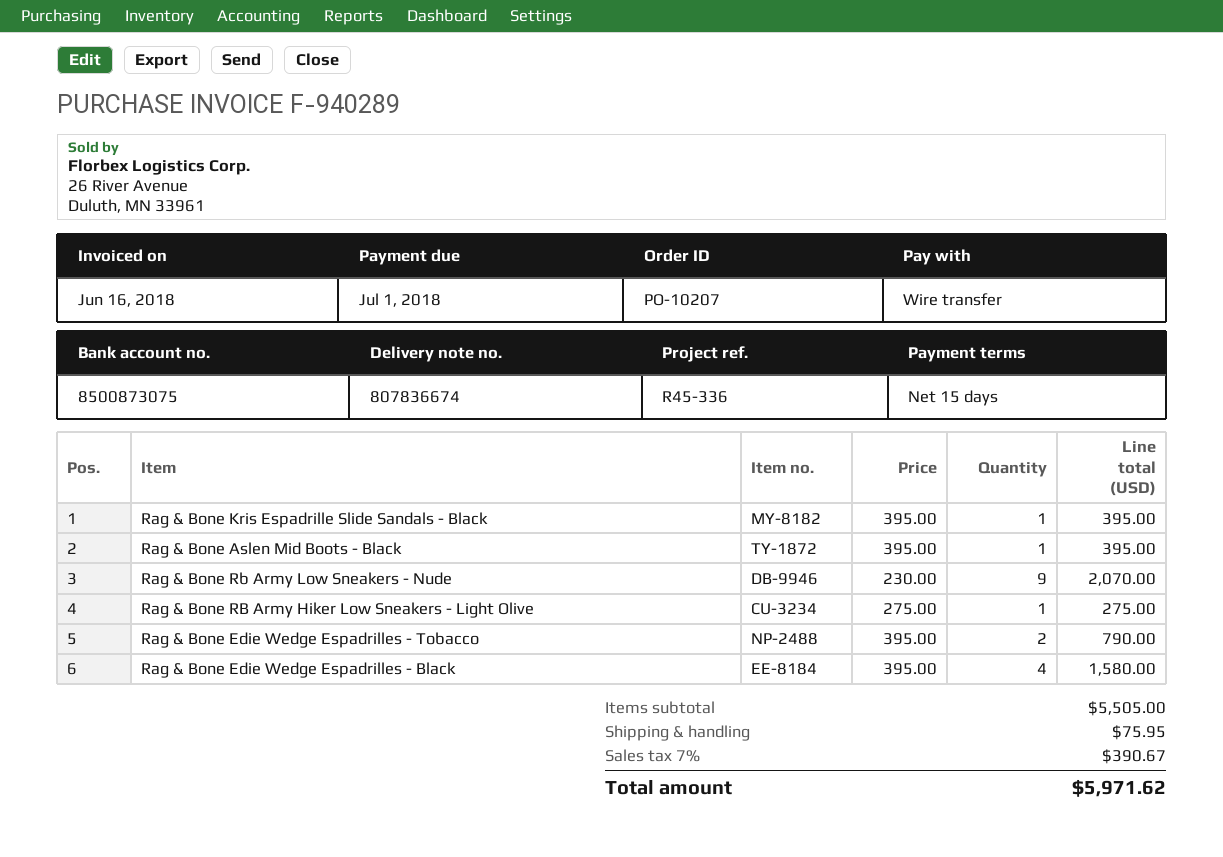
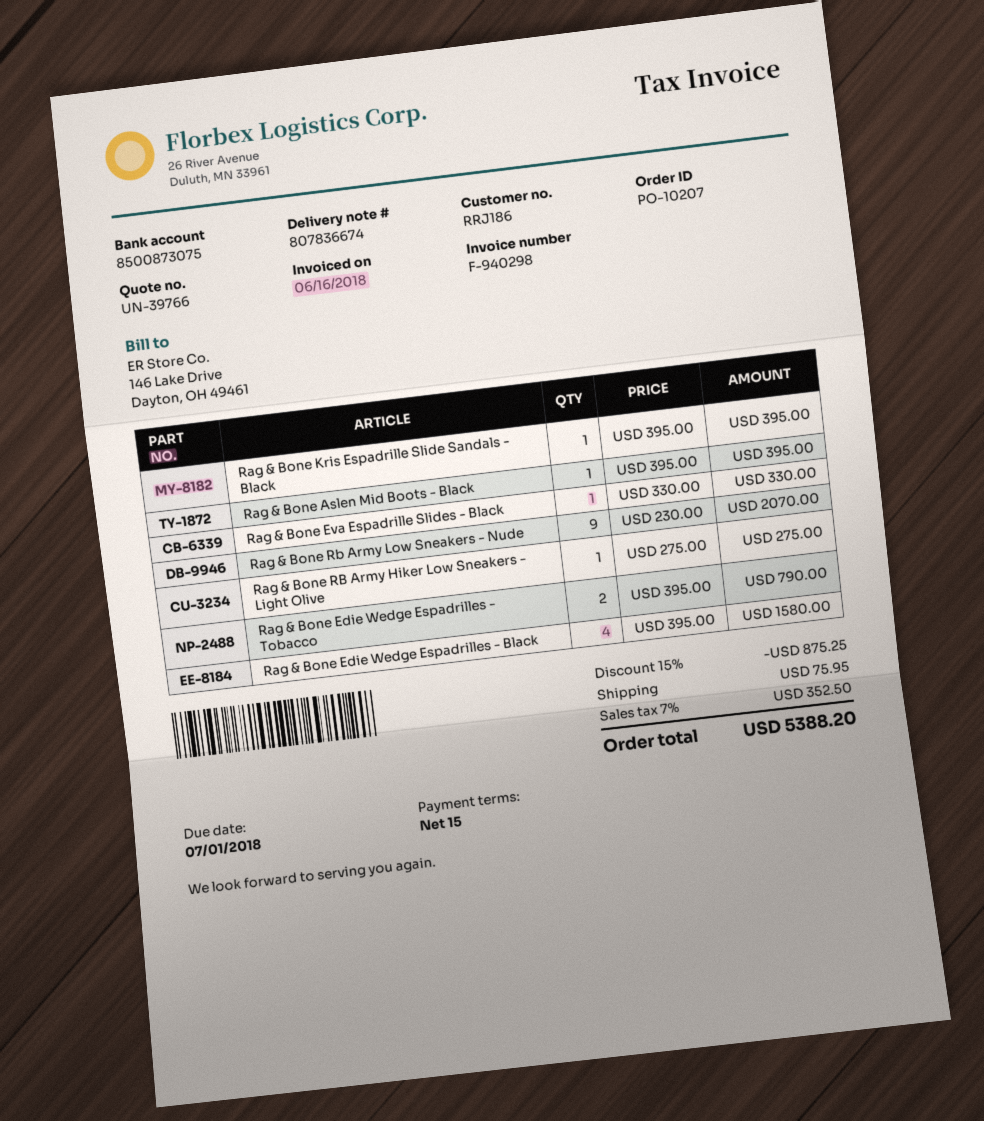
invoice number: F-940289 -> F-940298
Rag & Bone Eva Espadrille Slides - Black: none -> 1 x 330.00 = 330.00
discount: none -> 15% = 875.25
tax: 7% = 390.67 -> 7% = 352.50
total: 5971.62 -> 5388.20

